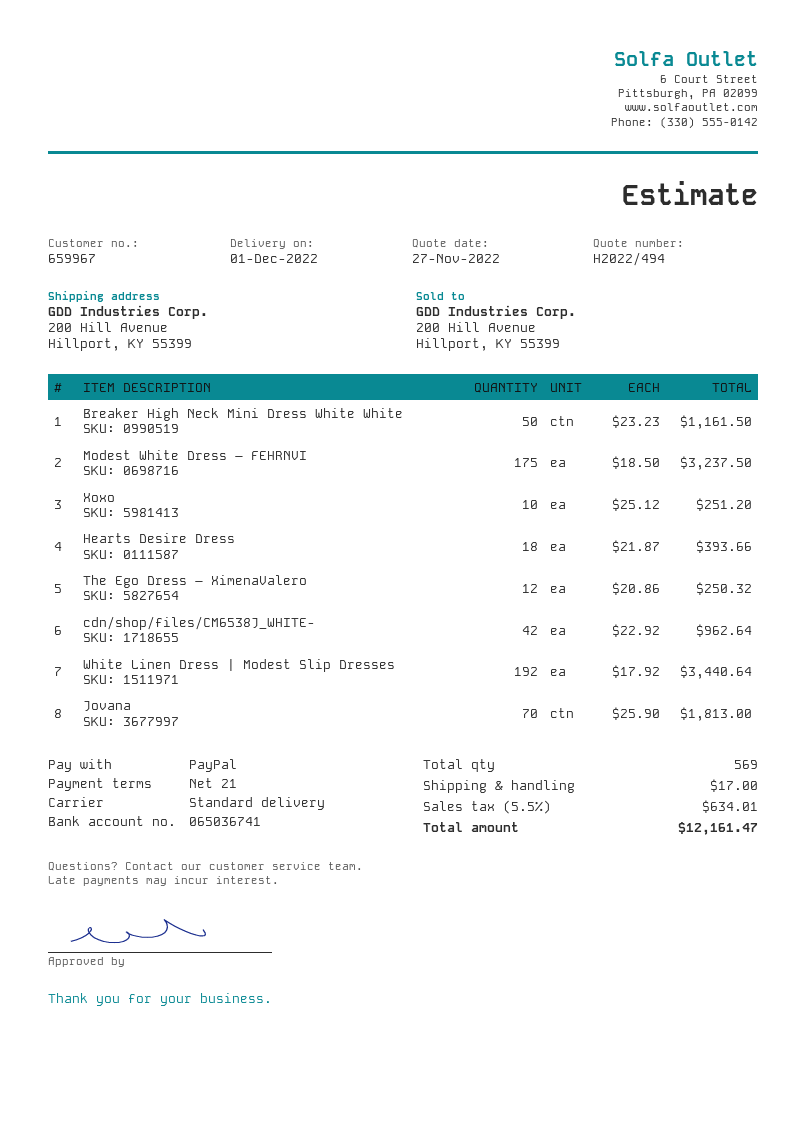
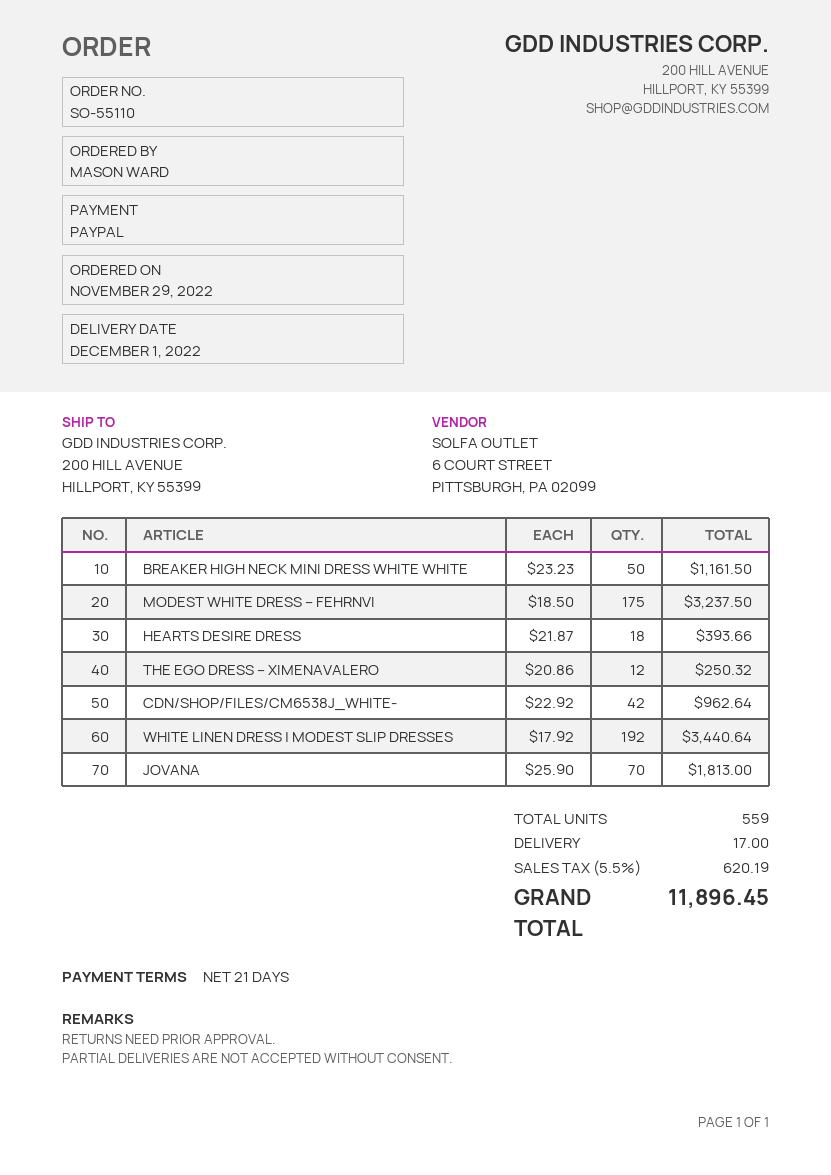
Xoxo: 10 x 25.12 = 251.20 -> none
total quantity: 569 -> 559
tax: 5.5% = 634.01 -> 5.5% = 620.19
total: 12161.47 -> 11896.45

